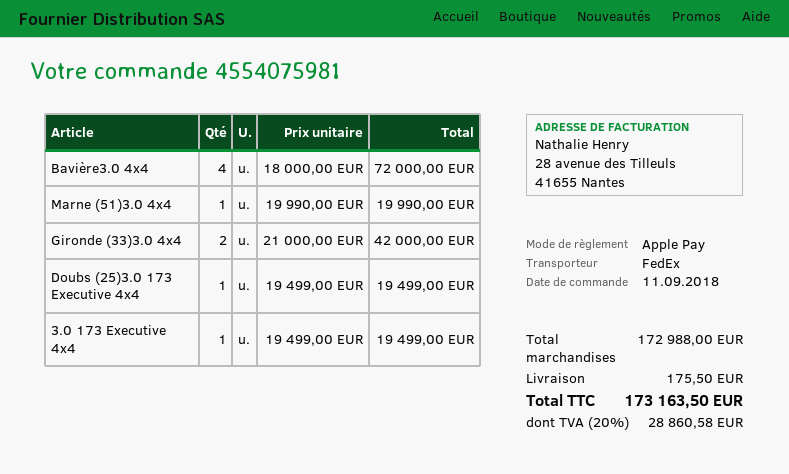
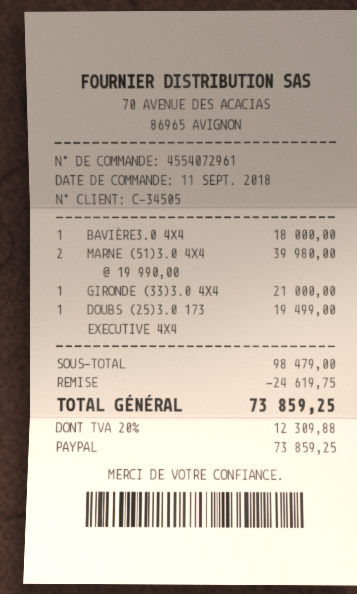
order number: 4554075981 -> 4554072961
payment method: Apple Pay -> PayPal
Bavière3.0 4x4: 4 x 18000.00 = 72000.00 -> 1 x 18000.00 = 18000.00
Marne (51)3.0 4x4: 1 x 19990.00 = 19990.00 -> 2 x 19990.00 = 39980.00
Gironde (33)3.0 4x4: 2 x 21000.00 = 42000.00 -> 1 x 21000.00 = 21000.00
3.0 173 Executive 4x4: 1 x 19499.00 = 19499.00 -> none
subtotal: 172988.00 -> 98479.00
discount: none -> 24619.75
shipping: 175.50 -> none
tax: 20% = 28860.58 -> 20% = 12309.88
total: 173163.50 -> 73859.25

